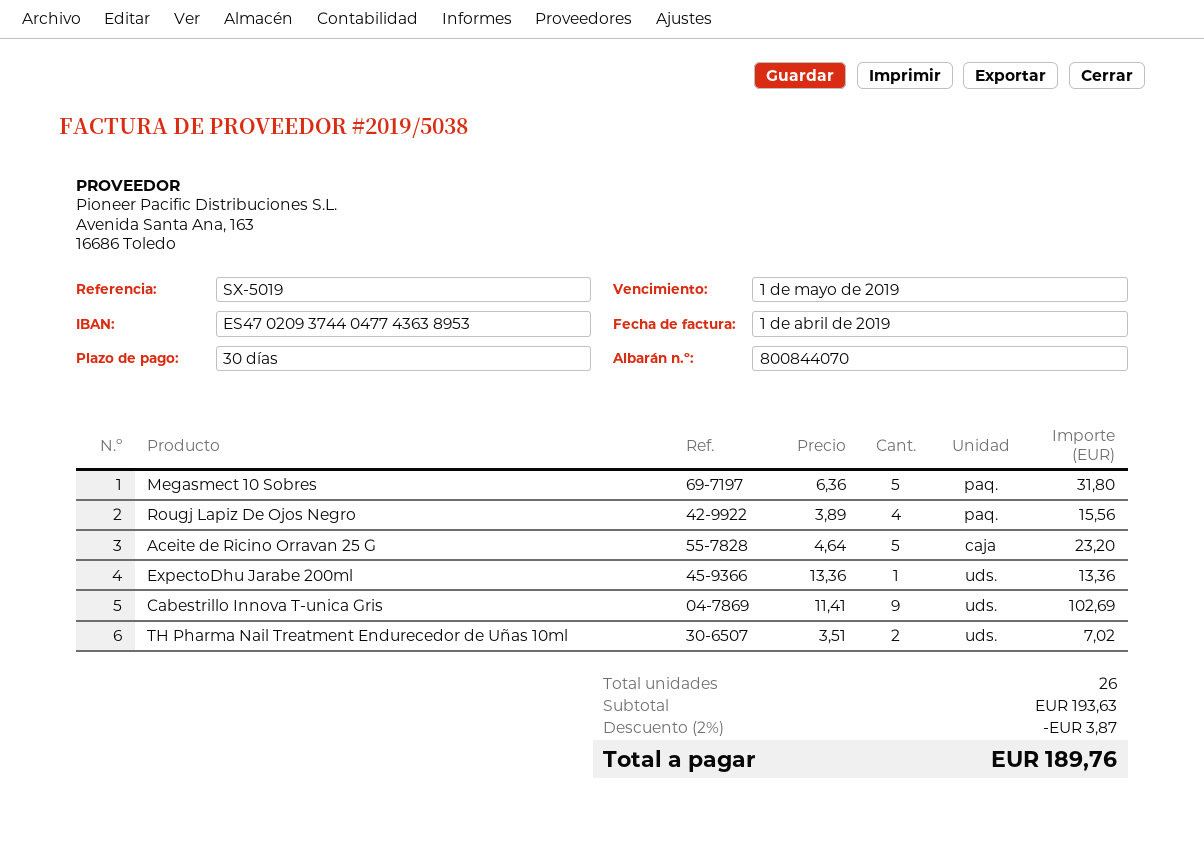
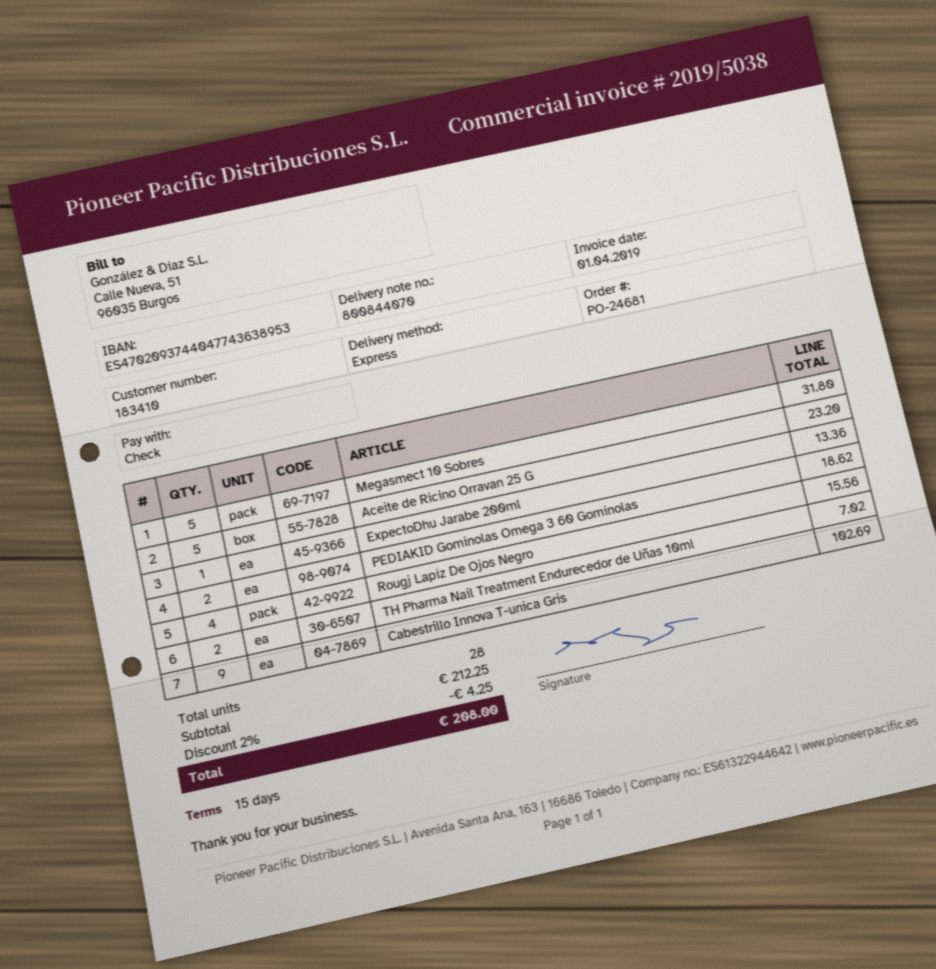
payment terms: 30 days -> 15 days
PEDIAKID Gominolas Omega 3 60 Gominolas: none -> 2 for 18.62
total quantity: 26 -> 28
subtotal: 193.63 -> 212.25
discount: 2% = 3.87 -> 2% = 4.25
total: 189.76 -> 208.00

